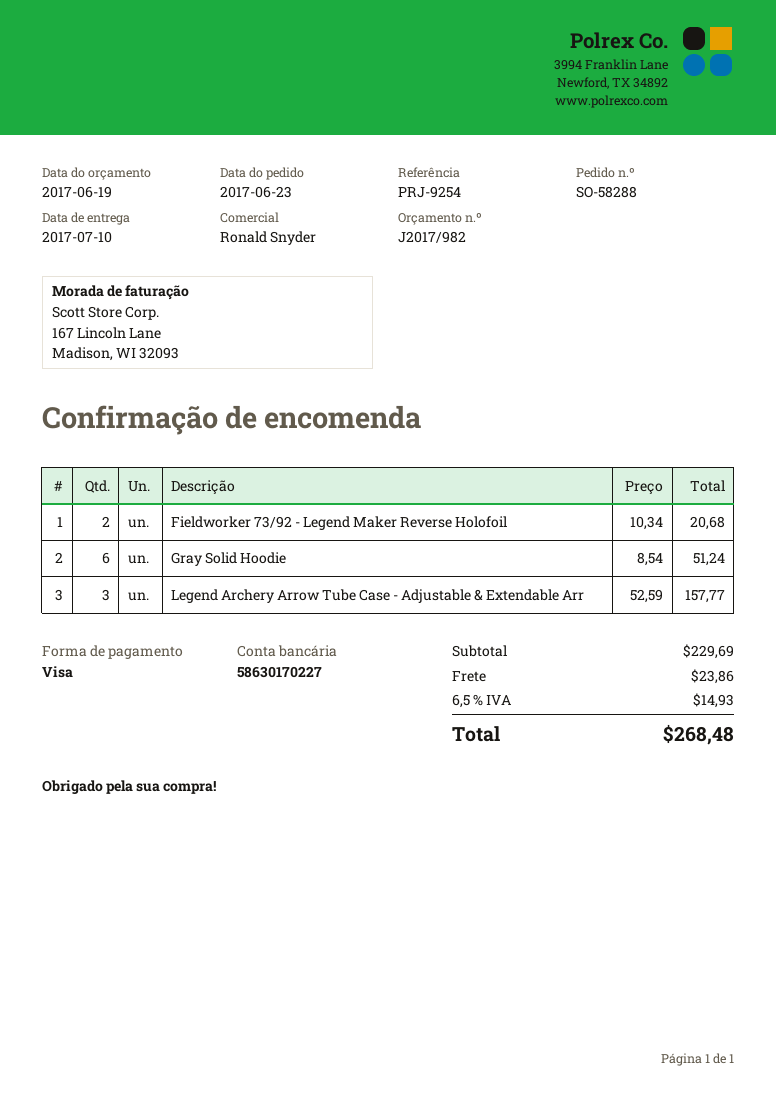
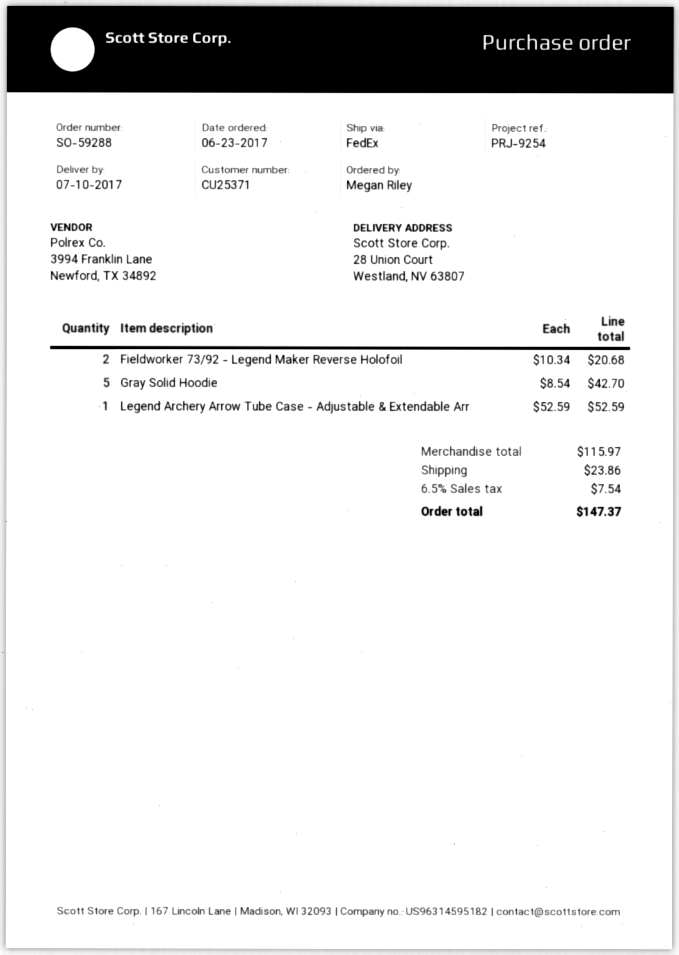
order number: SO-58288 -> SO-59288
Gray Solid Hoodie: 6 x 8.54 = 51.24 -> 5 x 8.54 = 42.70
Legend Archery Arrow Tube Case - Adjustable & Extendable Arr: 3 x 52.59 = 157.77 -> 1 x 52.59 = 52.59
subtotal: 229.69 -> 115.97
tax: 6.5% = 14.93 -> 6.5% = 7.54
total: 268.48 -> 147.37

